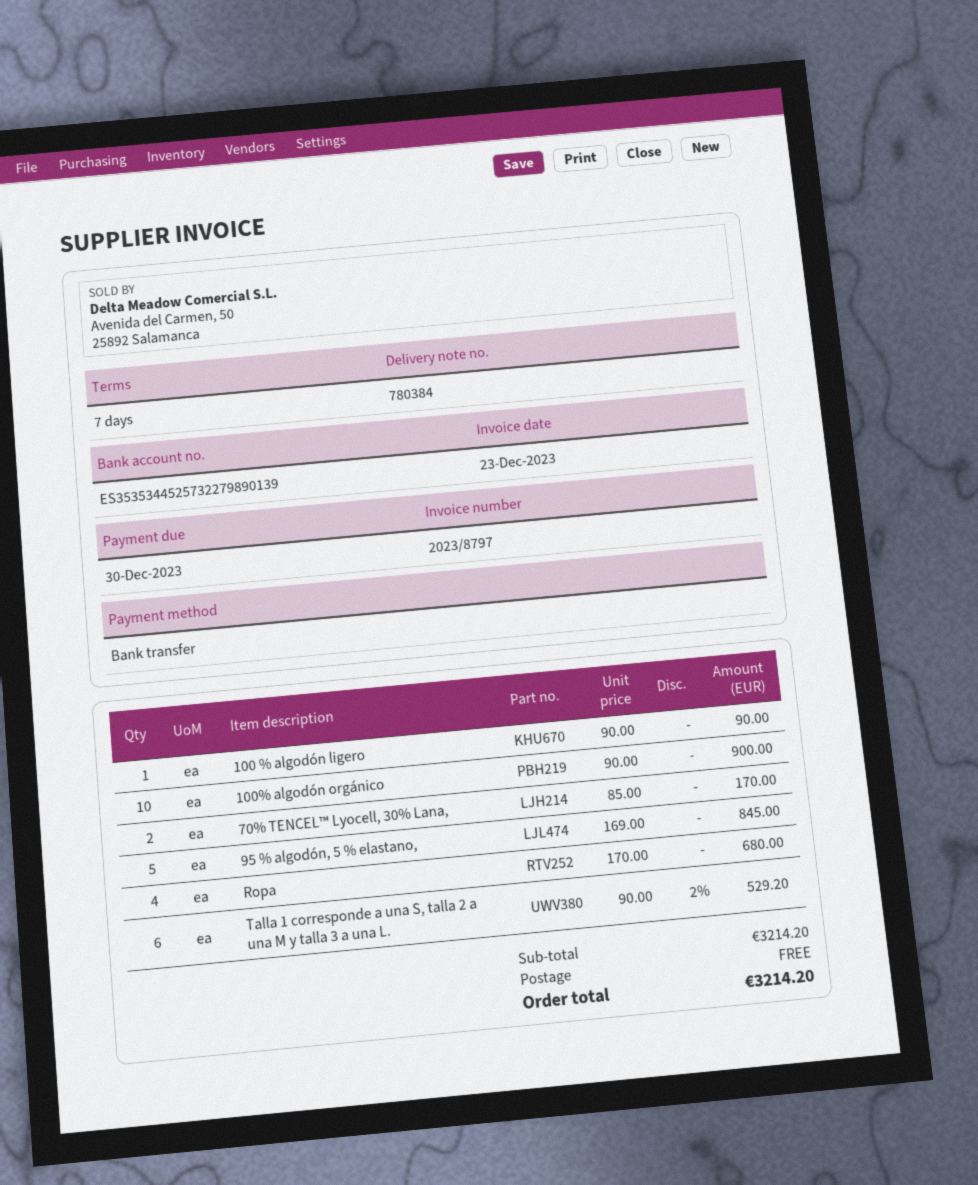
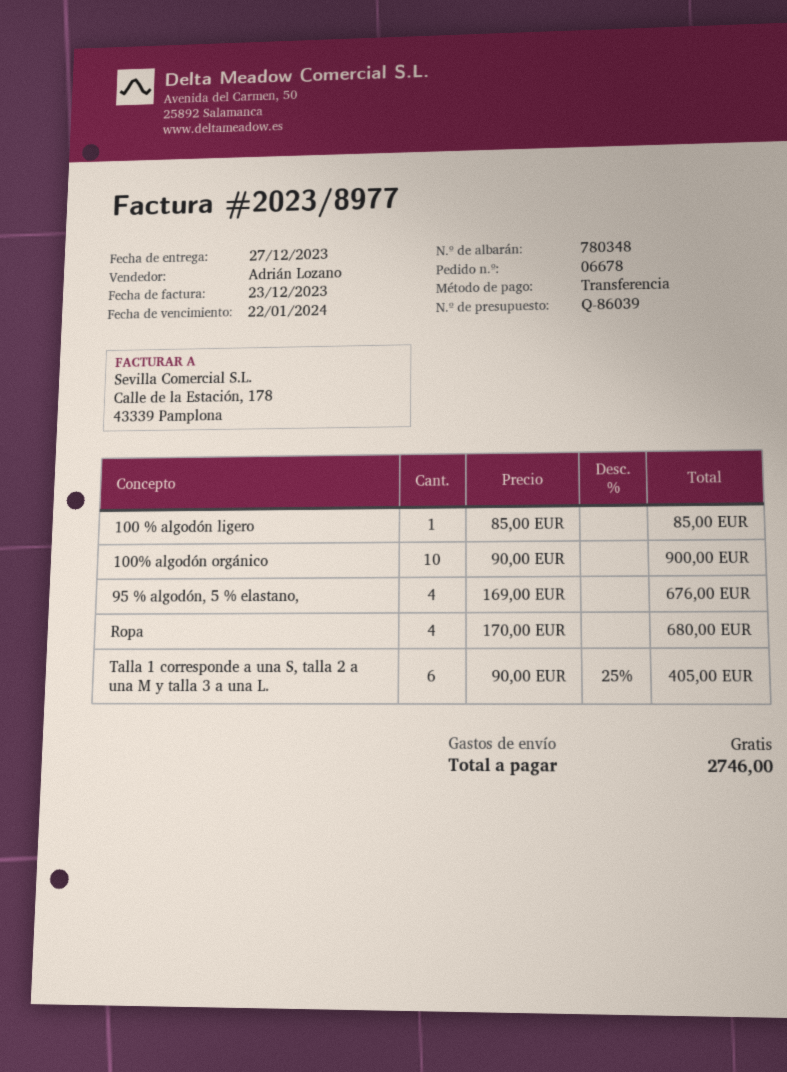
delivery note number: 780384 -> 780348
invoice number: 2023/8797 -> 2023/8977
due date: 2023-12-30 -> 2024-01-22
100 % algodón ligero: 1 x 90.00 = 90.00 -> 1 x 85.00 = 85.00
70% TENCEL™ Lyocell, 30% Lana,: 2 x 85.00 = 170.00 -> none
95 % algodón, 5 % elastano,: 5 x 169.00 = 845.00 -> 4 x 169.00 = 676.00
Talla 1 corresponde a una S, talla 2 a una M y talla 3 a una L.: 6 x 90.00 - 2% = 529.20 -> 6 x 90.00 - 25% = 405.00
total: 3214.20 -> 2746.00

